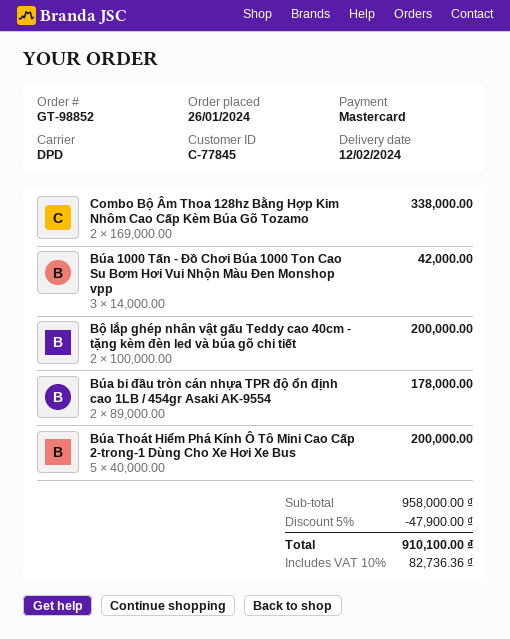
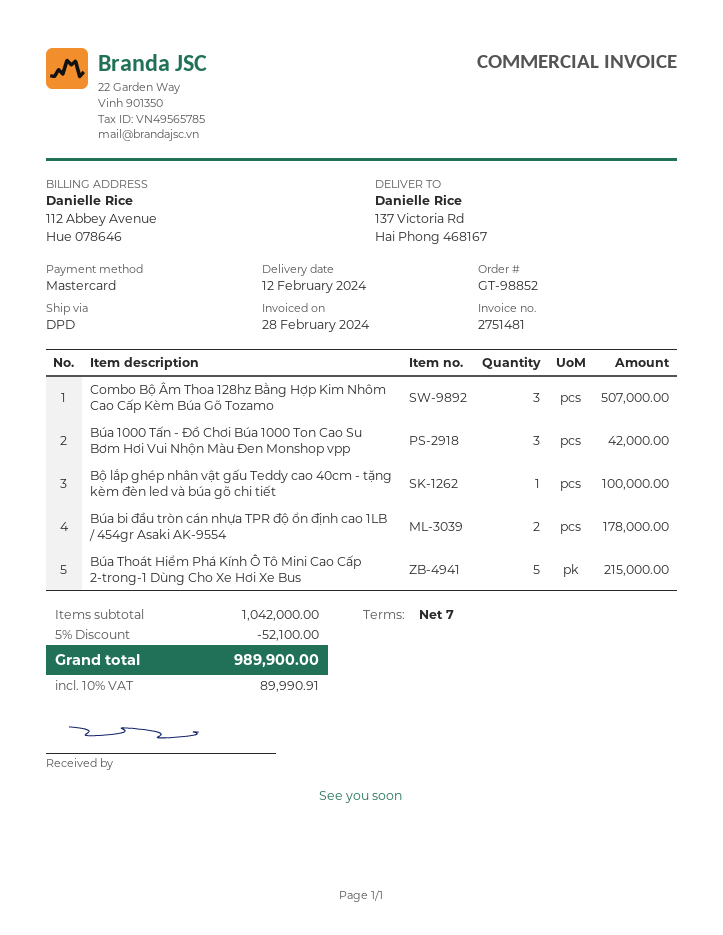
Combo Bộ Âm Thoa 128hz Bằng Hợp Kim Nhôm Cao Cấp Kèm Búa Gõ Tozamo: 2 for 338000.00 -> 3 for 507000.00
Bộ lắp ghép nhân vật gấu Teddy cao 40cm - tặng kèm đèn led và búa gõ chi tiết: 2 for 200000.00 -> 1 for 100000.00
Búa Thoát Hiểm Phá Kính Ô Tô Mini Cao Cấp 2-trong-1 Dùng Cho Xe Hơi Xe Bus: 5 for 200000.00 -> 5 for 215000.00
subtotal: 958000.00 -> 1042000.00
discount: 5% = 47900.00 -> 5% = 52100.00
tax: 10% = 82736.36 -> 10% = 89990.91
total: 910100.00 -> 989900.00

